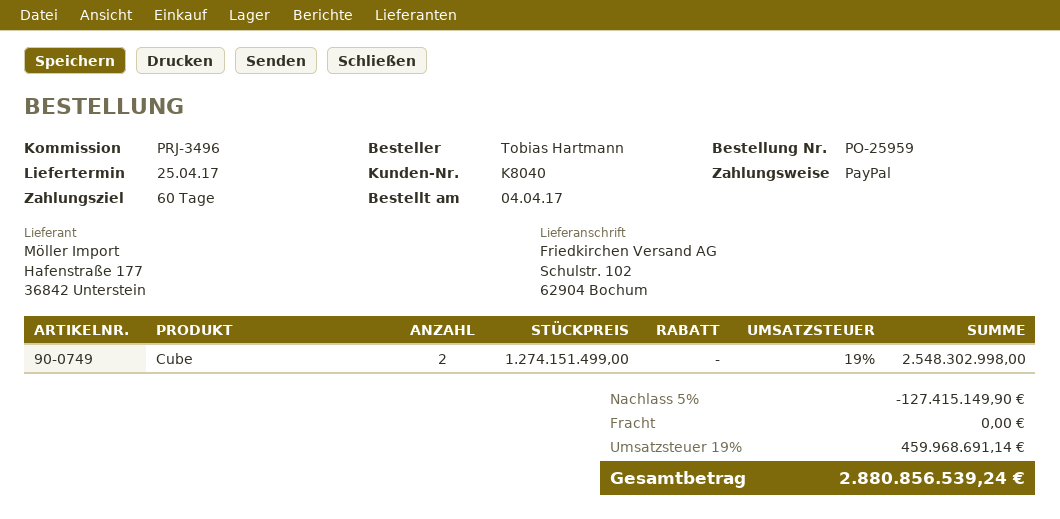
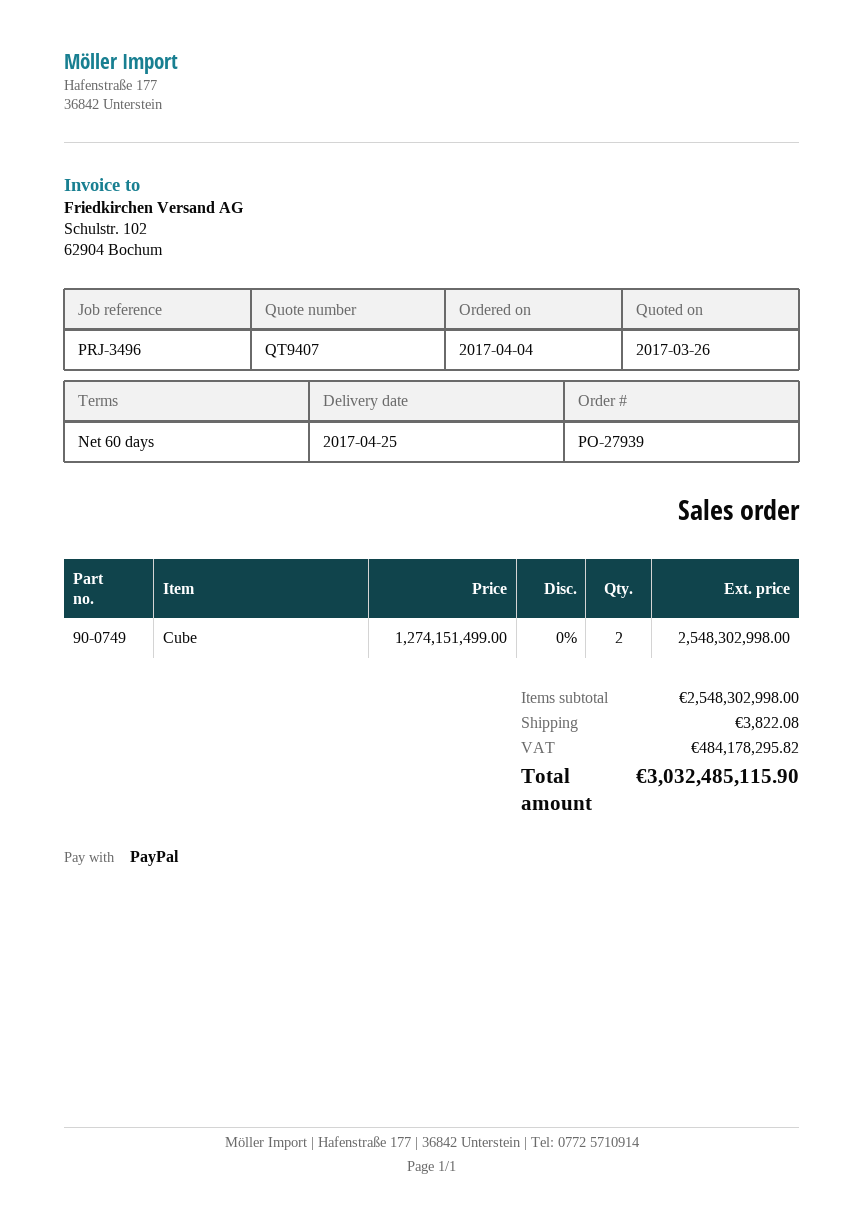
order number: PO-25959 -> PO-27939
discount: 5% = 127415149.90 -> none
shipping: 0.00 -> 3822.08
tax: 459968691.14 -> 484178295.82
total: 2880856539.24 -> 3032485115.90

